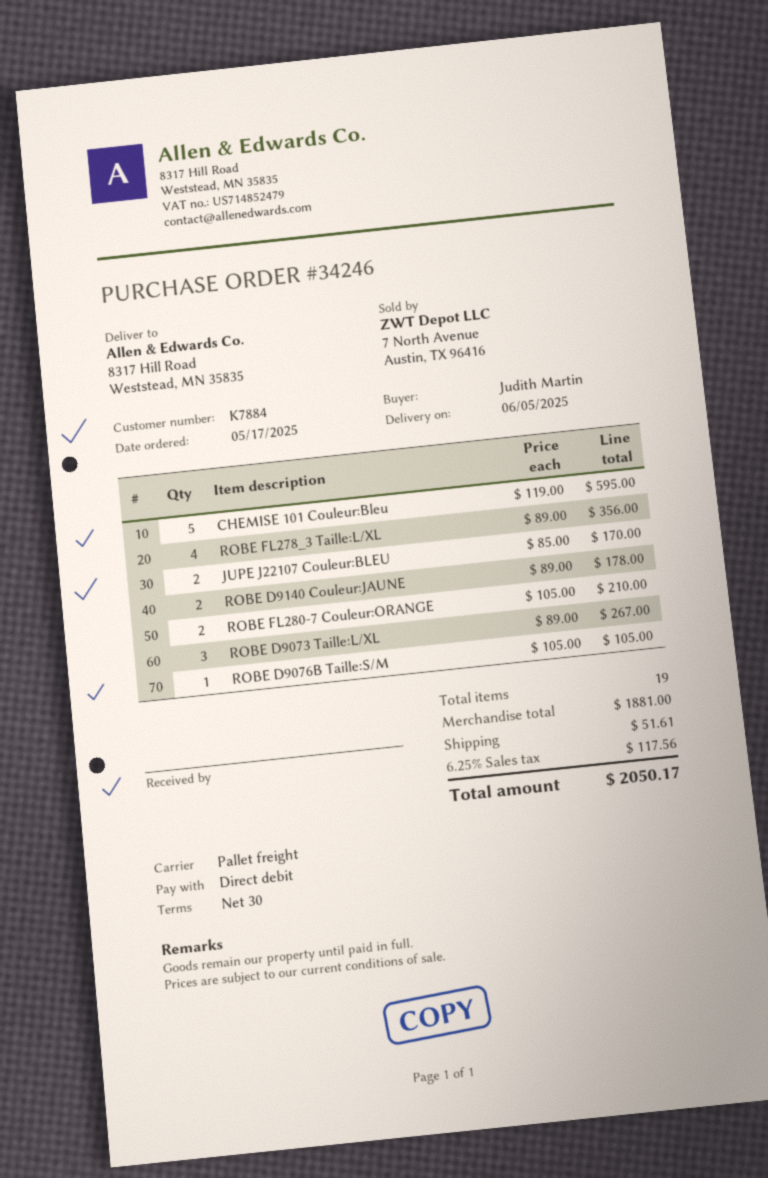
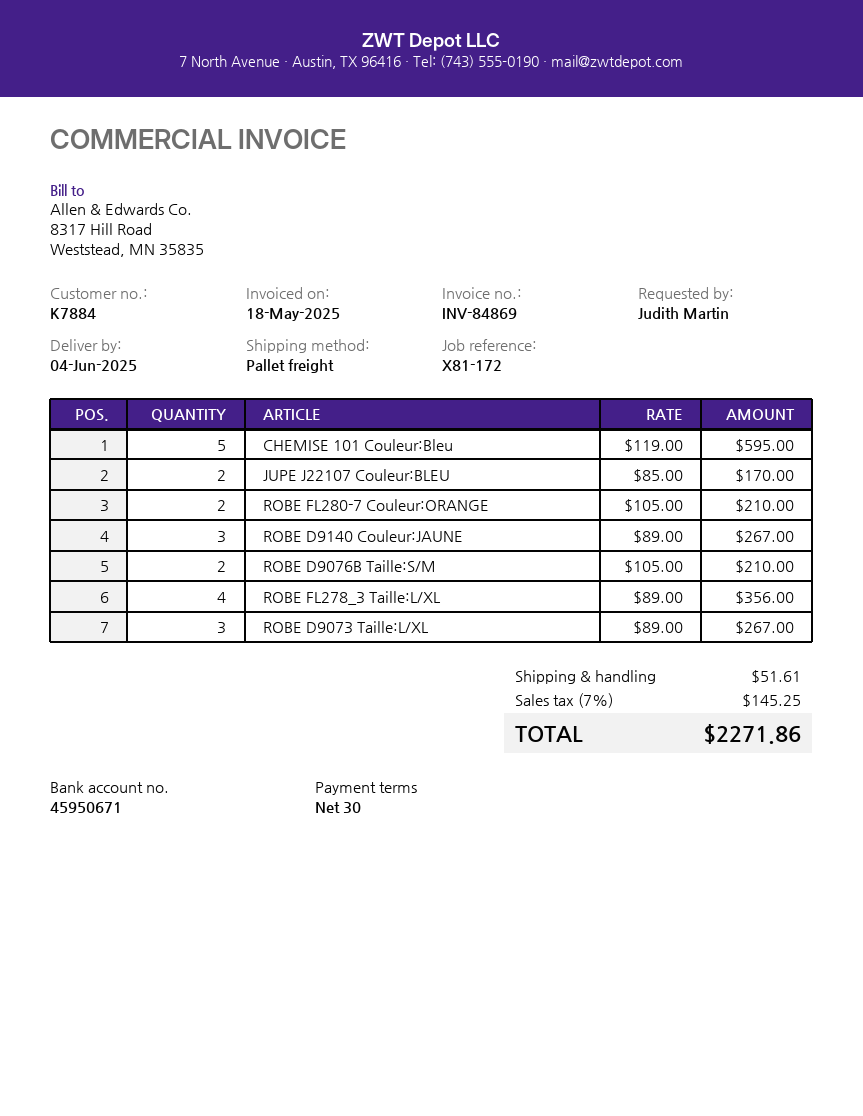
delivery date: 2025-06-05 -> 2025-06-04
ROBE D9140 Couleur:JAUNE: 2 x 89.00 = 178.00 -> 3 x 89.00 = 267.00
ROBE D9076B Taille:S/M: 1 x 105.00 = 105.00 -> 2 x 105.00 = 210.00
tax: 6.25% = 117.56 -> 7% = 145.25
total: 2050.17 -> 2271.86

